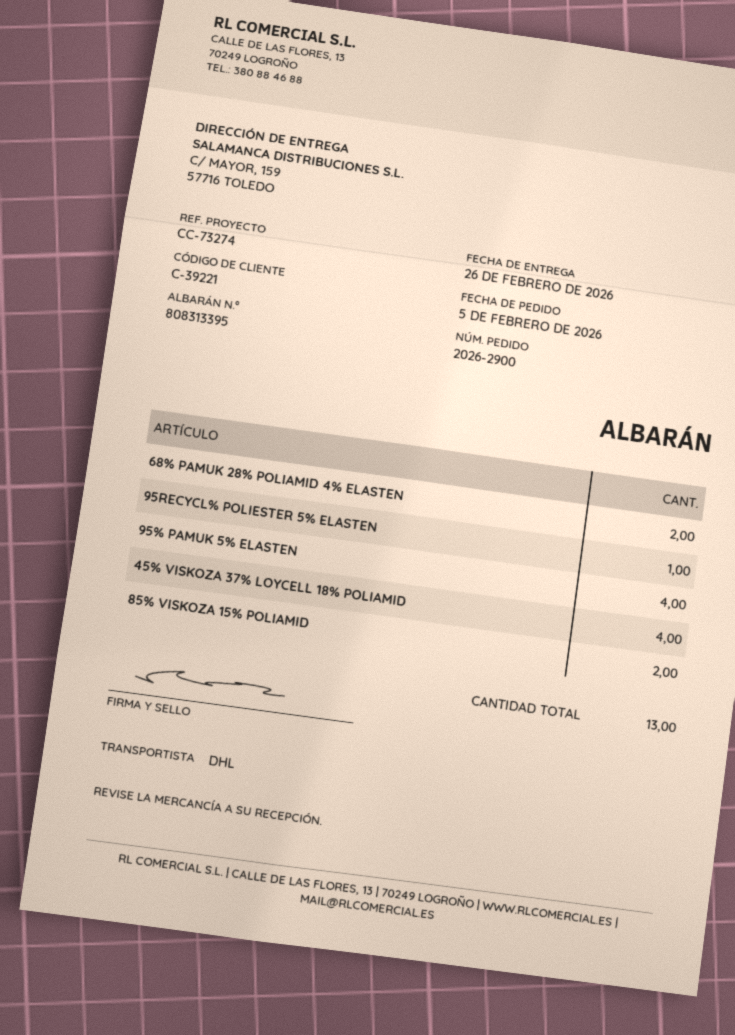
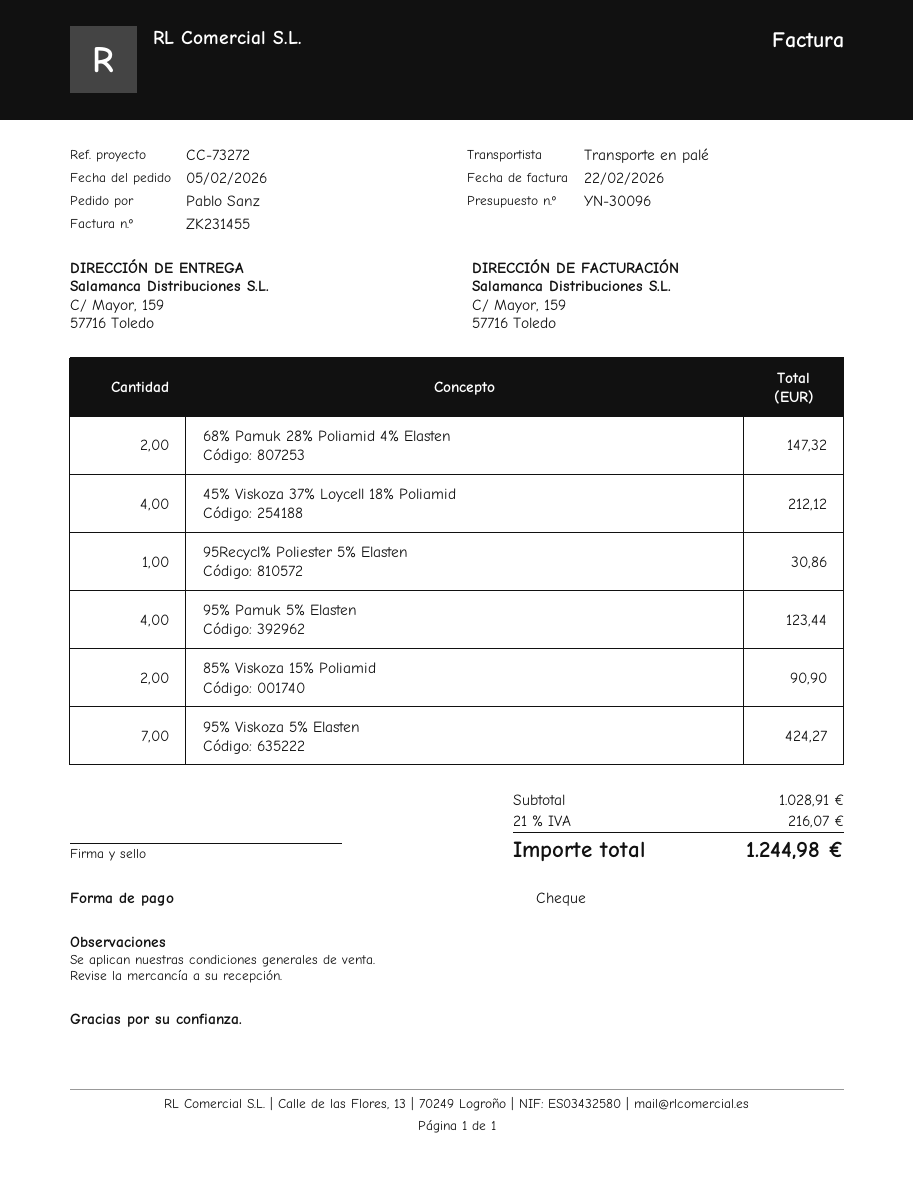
reference: CC-73274 -> CC-73272
shipping method: DHL -> pallet freight
95% Viskoza 5% Elasten: none -> 7

